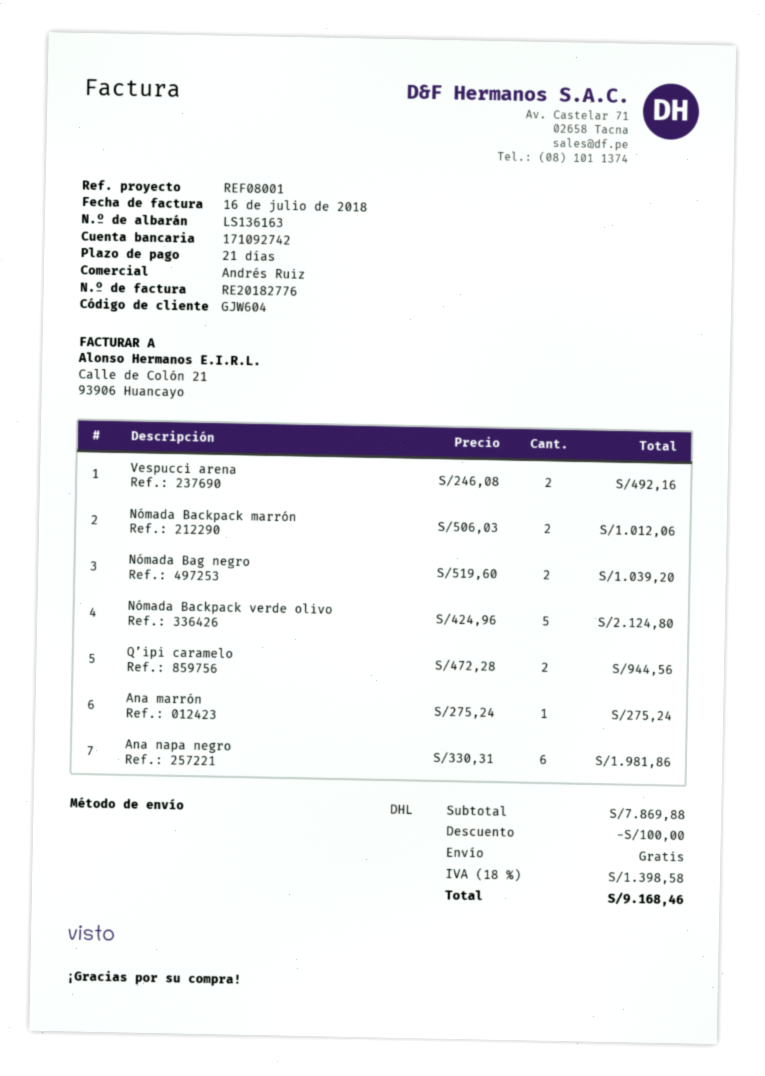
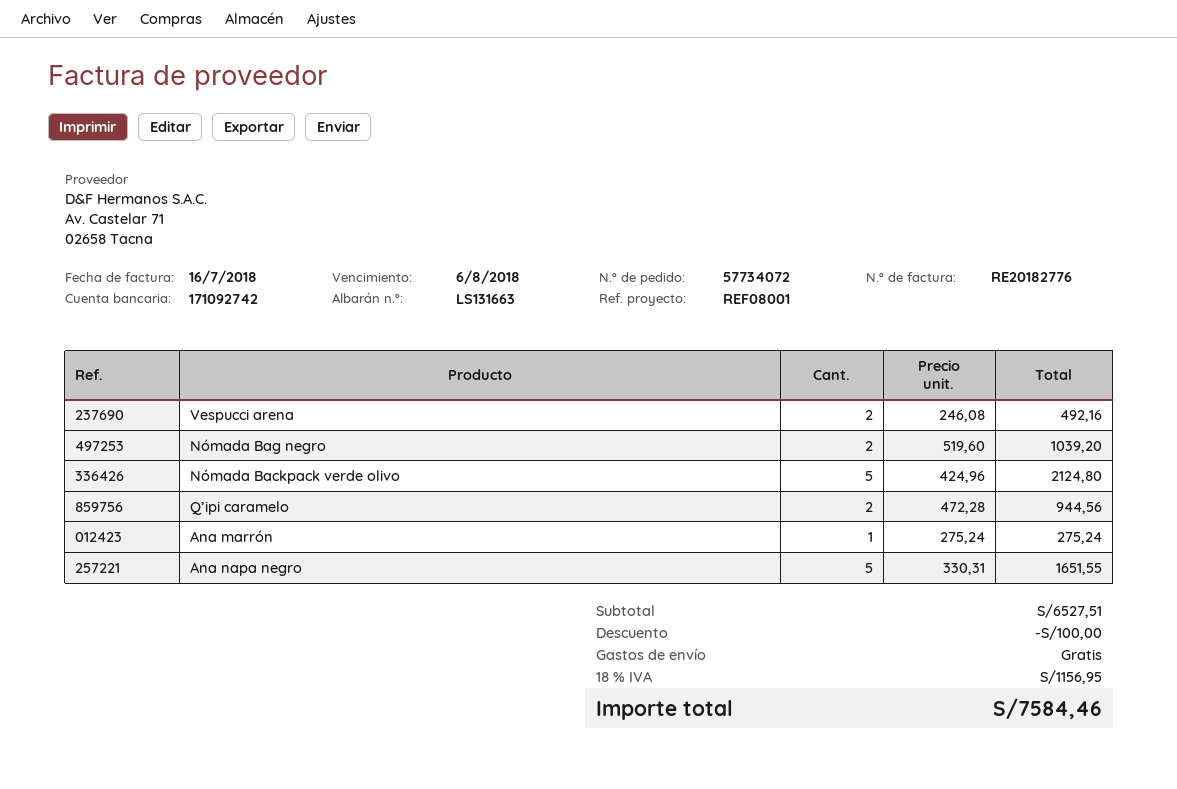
delivery note number: LS136163 -> LS131663
Nómada Backpack marrón: 2 x 506.03 = 1012.06 -> none
Ana napa negro: 6 x 330.31 = 1981.86 -> 5 x 330.31 = 1651.55
subtotal: 7869.88 -> 6527.51
tax: 18% = 1398.58 -> 18% = 1156.95
total: 9168.46 -> 7584.46

